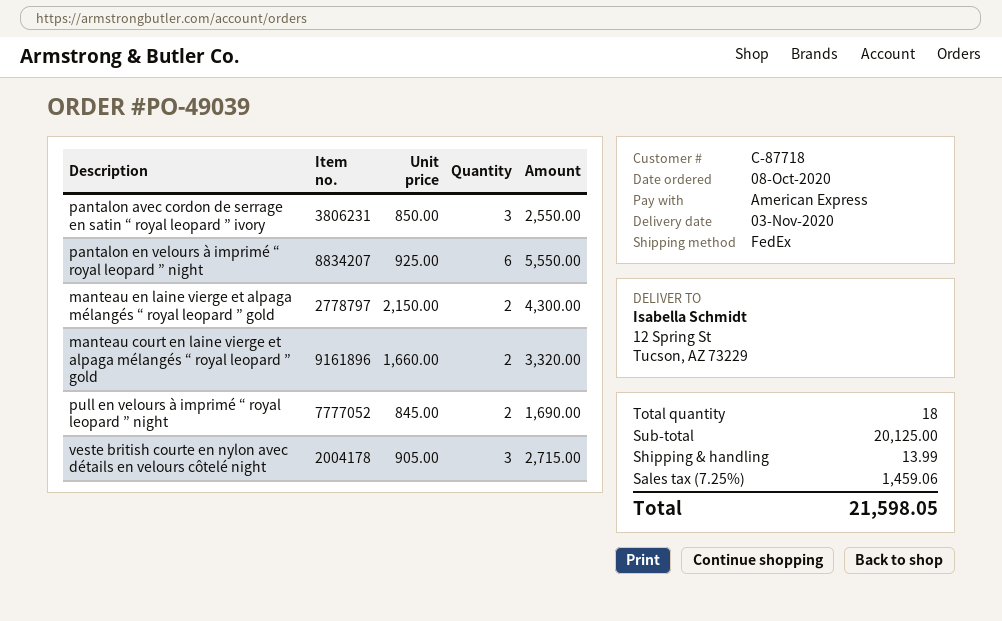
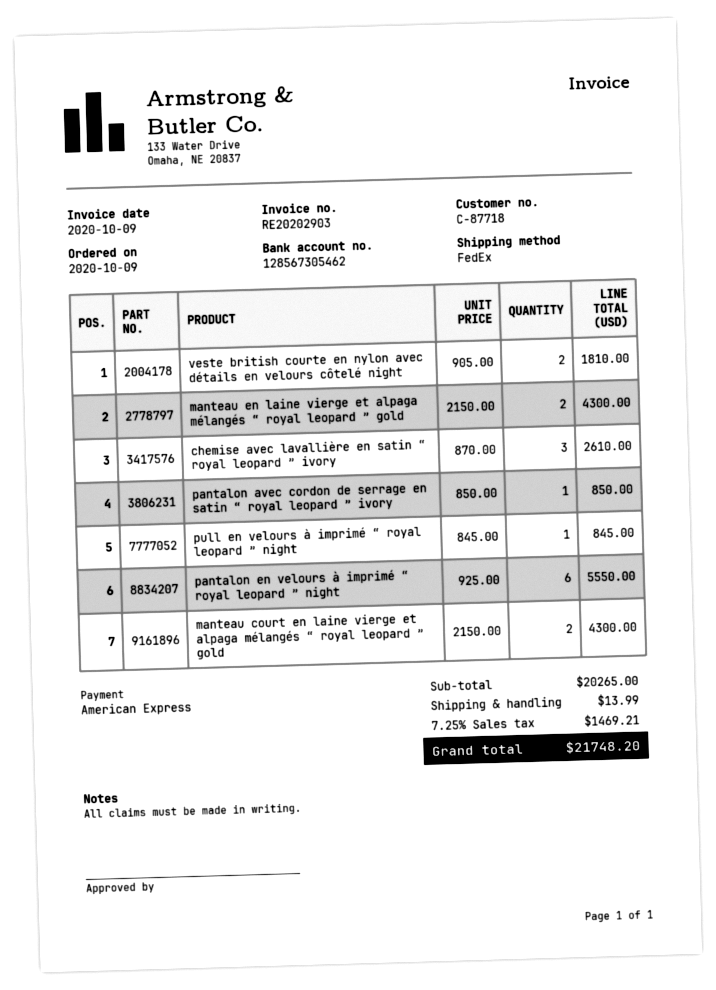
order date: 2020-10-08 -> 2020-10-09
pantalon avec cordon de serrage en satin “ royal leopard ” ivory: 3 x 850.00 = 2550.00 -> 1 x 850.00 = 850.00
manteau court en laine vierge et alpaga mélangés “ royal leopard ” gold: 2 x 1660.00 = 3320.00 -> 2 x 2150.00 = 4300.00
pull en velours à imprimé “ royal leopard ” night: 2 x 845.00 = 1690.00 -> 1 x 845.00 = 845.00
veste british courte en nylon avec détails en velours côtelé night: 3 x 905.00 = 2715.00 -> 2 x 905.00 = 1810.00
chemise avec lavallière en satin “ royal leopard ” ivory: none -> 3 x 870.00 = 2610.00
subtotal: 20125.00 -> 20265.00
tax: 7.25% = 1459.06 -> 7.25% = 1469.21
total: 21598.05 -> 21748.20

